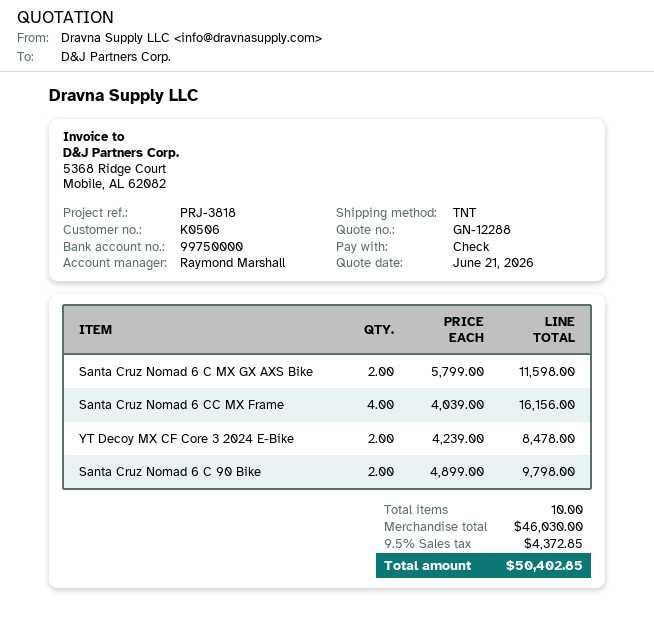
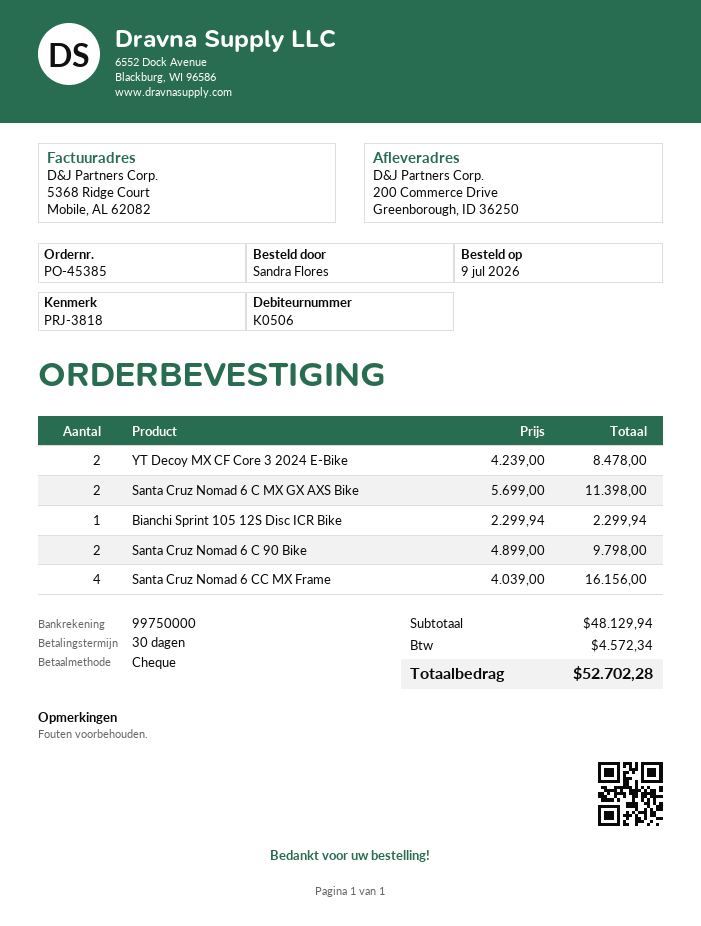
Santa Cruz Nomad 6 C MX GX AXS Bike: 2 x 5799.00 = 11598.00 -> 2 x 5699.00 = 11398.00
Bianchi Sprint 105 12S Disc ICR Bike: none -> 1 x 2299.94 = 2299.94
subtotal: 46030.00 -> 48129.94
tax: 4372.85 -> 4572.34
total: 50402.85 -> 52702.28

